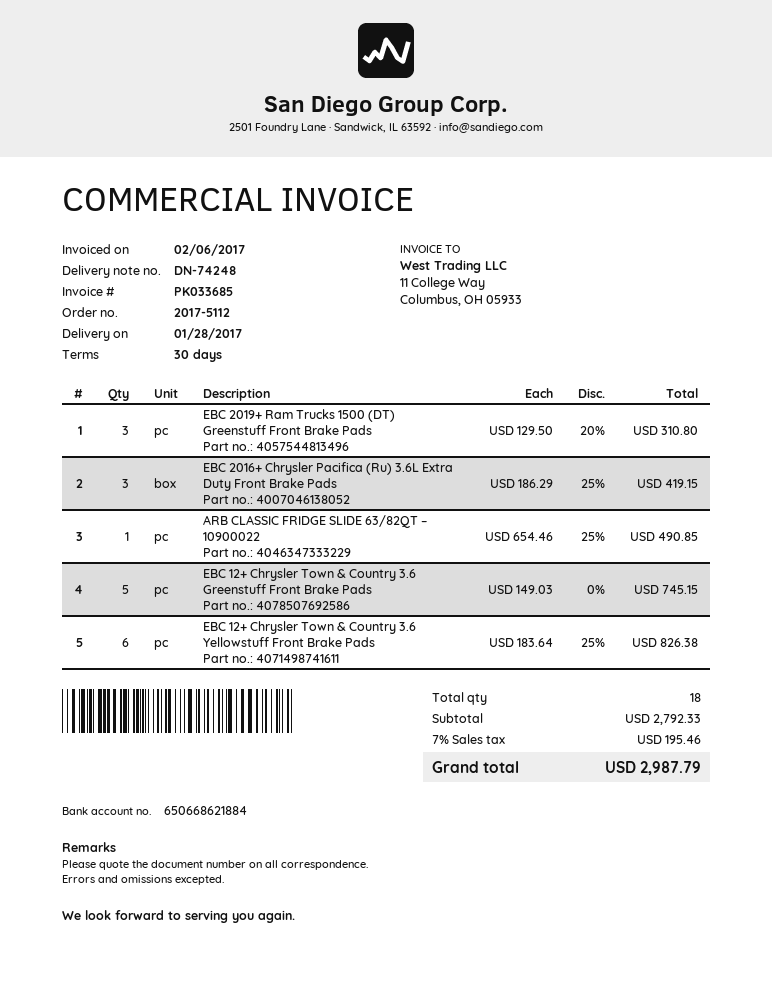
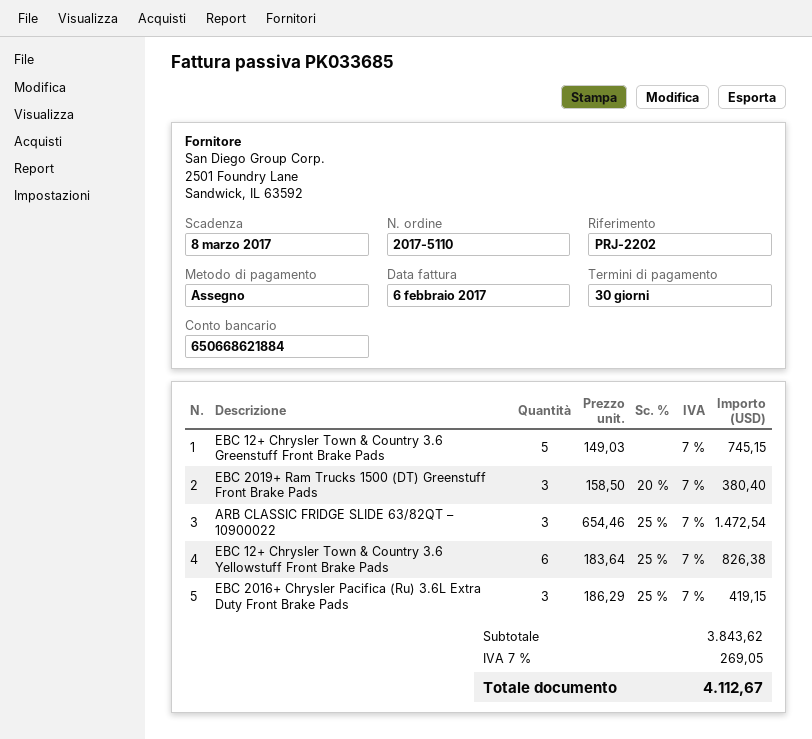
order number: 2017-5112 -> 2017-5110
EBC 2019+ Ram Trucks 1500 (DT) Greenstuff Front Brake Pads: 3 x 129.50 - 20% = 310.80 -> 3 x 158.50 - 20% = 380.40
ARB CLASSIC FRIDGE SLIDE 63/82QT – 10900022: 1 x 654.46 - 25% = 490.85 -> 3 x 654.46 - 25% = 1472.54
subtotal: 2792.33 -> 3843.62
tax: 7% = 195.46 -> 7% = 269.05
total: 2987.79 -> 4112.67

